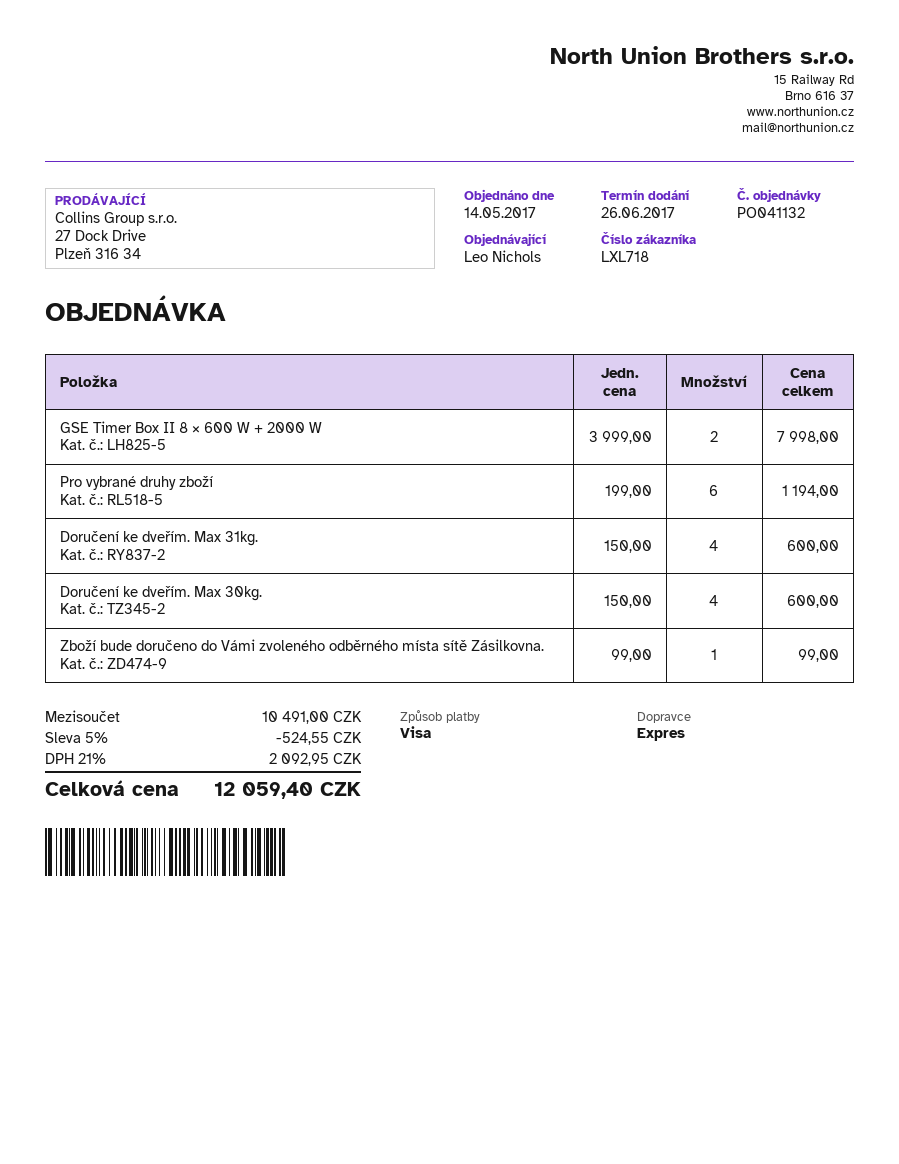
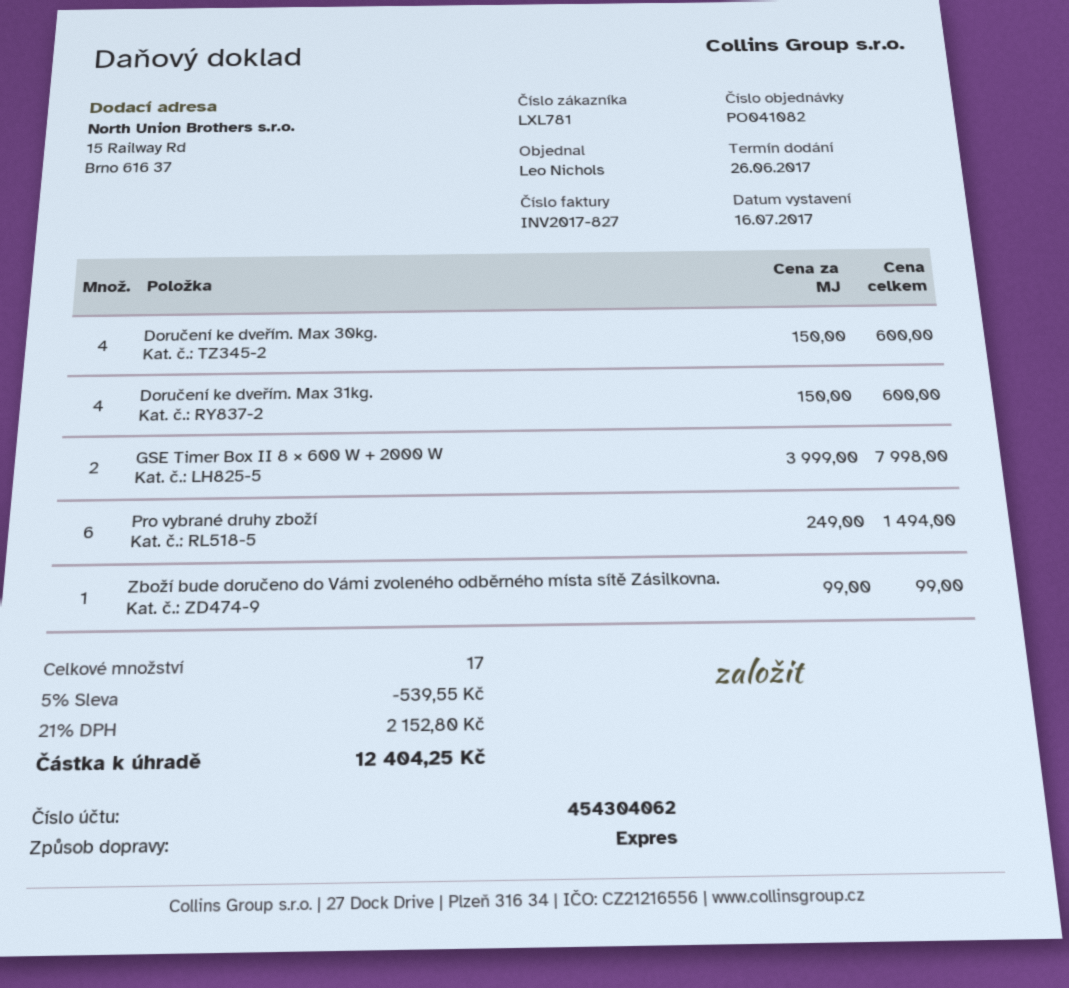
order number: PO041132 -> PO041082
customer number: LXL718 -> LXL781
Pro vybrané druhy zboží: 6 x 199.00 = 1194.00 -> 6 x 249.00 = 1494.00
discount: 5% = 524.55 -> 5% = 539.55
tax: 21% = 2092.95 -> 21% = 2152.80
total: 12059.40 -> 12404.25

